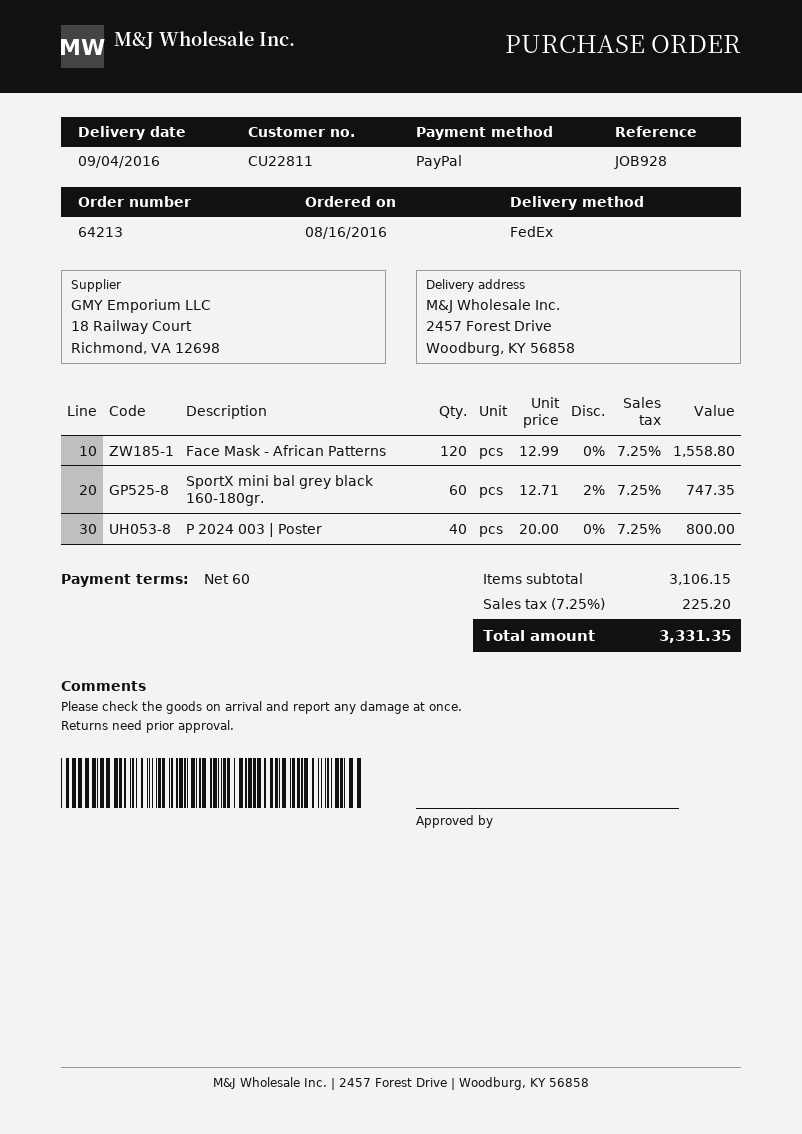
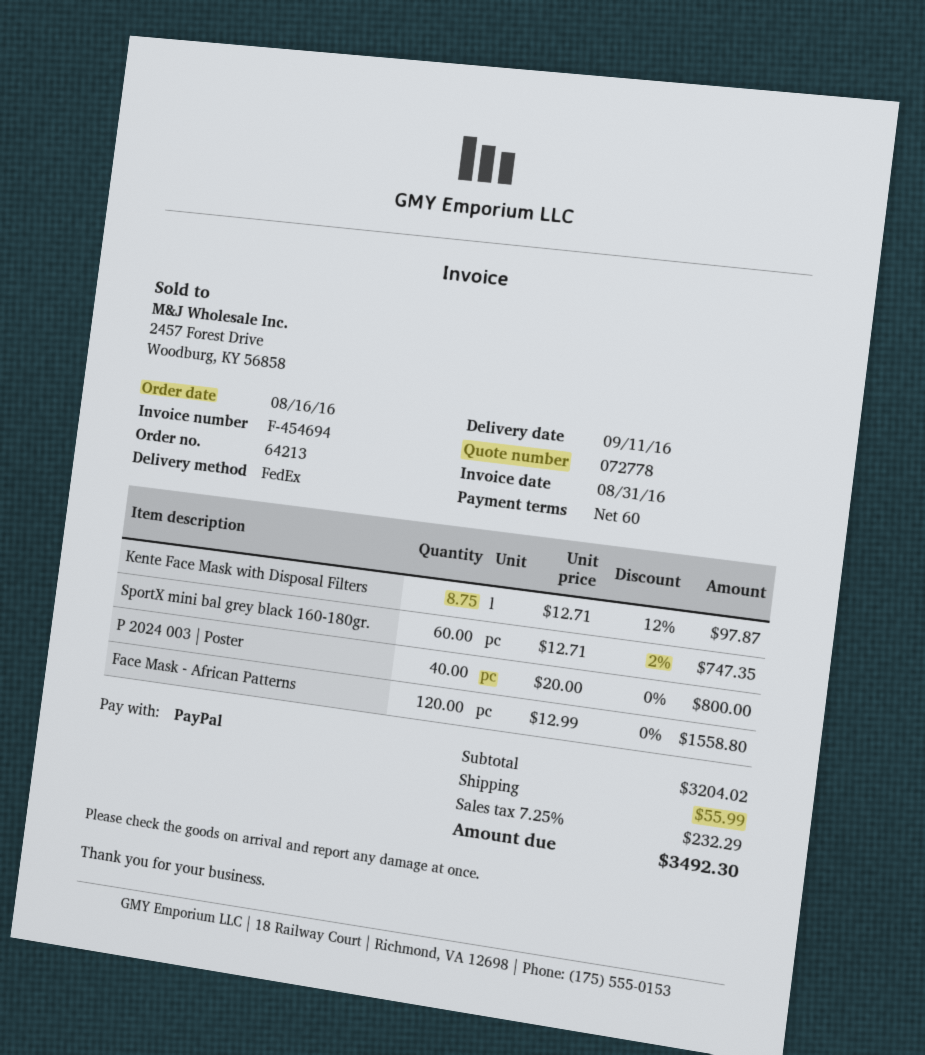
delivery date: 2016-09-04 -> 2016-09-11
Kente Face Mask with Disposal Filters: none -> 8.75 x 12.71 - 12% = 97.87
subtotal: 3106.15 -> 3204.02
shipping: none -> 55.99
tax: 7.25% = 225.20 -> 7.25% = 232.29
total: 3331.35 -> 3492.30

